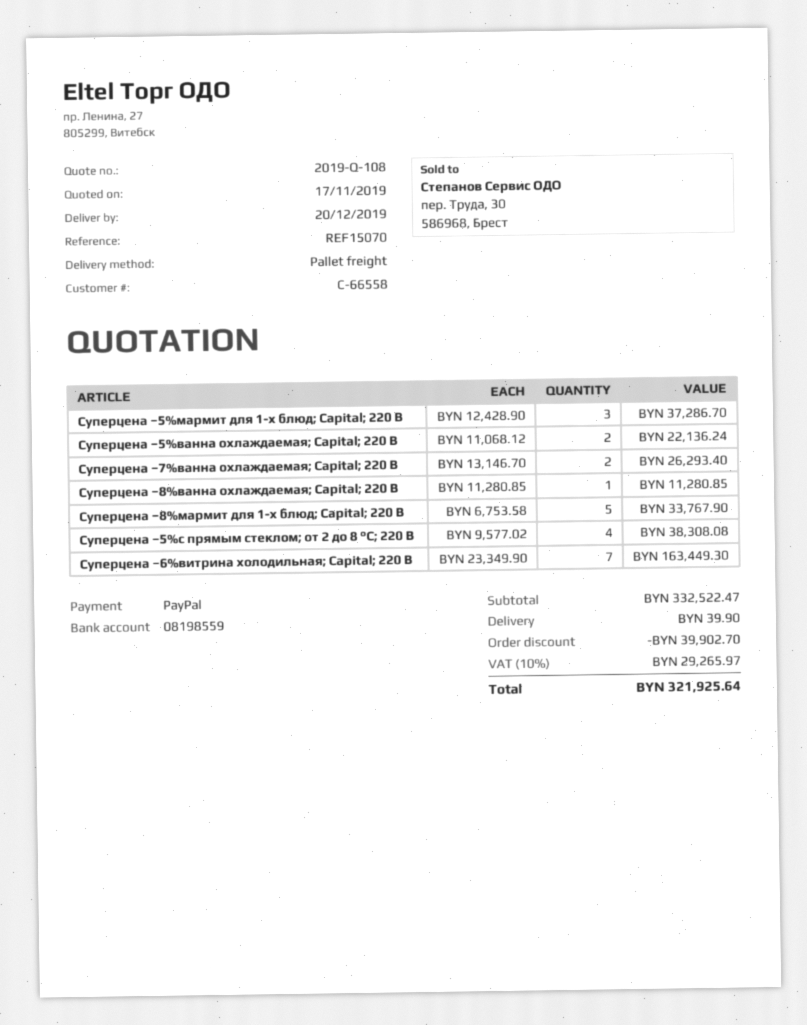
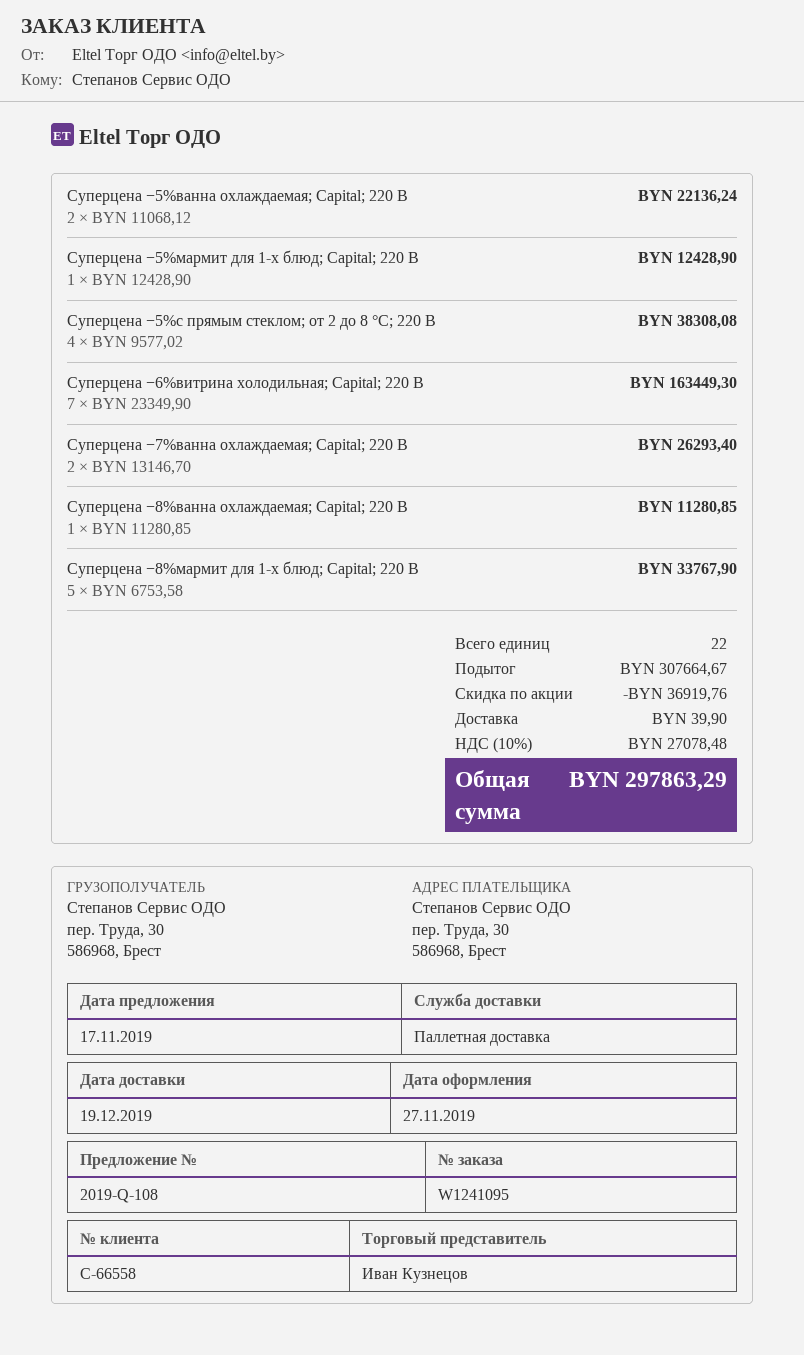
delivery date: 2019-12-20 -> 2019-12-19
Суперцена −5%мармит для 1-х блюд; Capital; 220 В: 3 x 12428.90 = 37286.70 -> 1 x 12428.90 = 12428.90
subtotal: 332522.47 -> 307664.67
discount: 39902.70 -> 36919.76
tax: 10% = 29265.97 -> 10% = 27078.48
total: 321925.64 -> 297863.29

